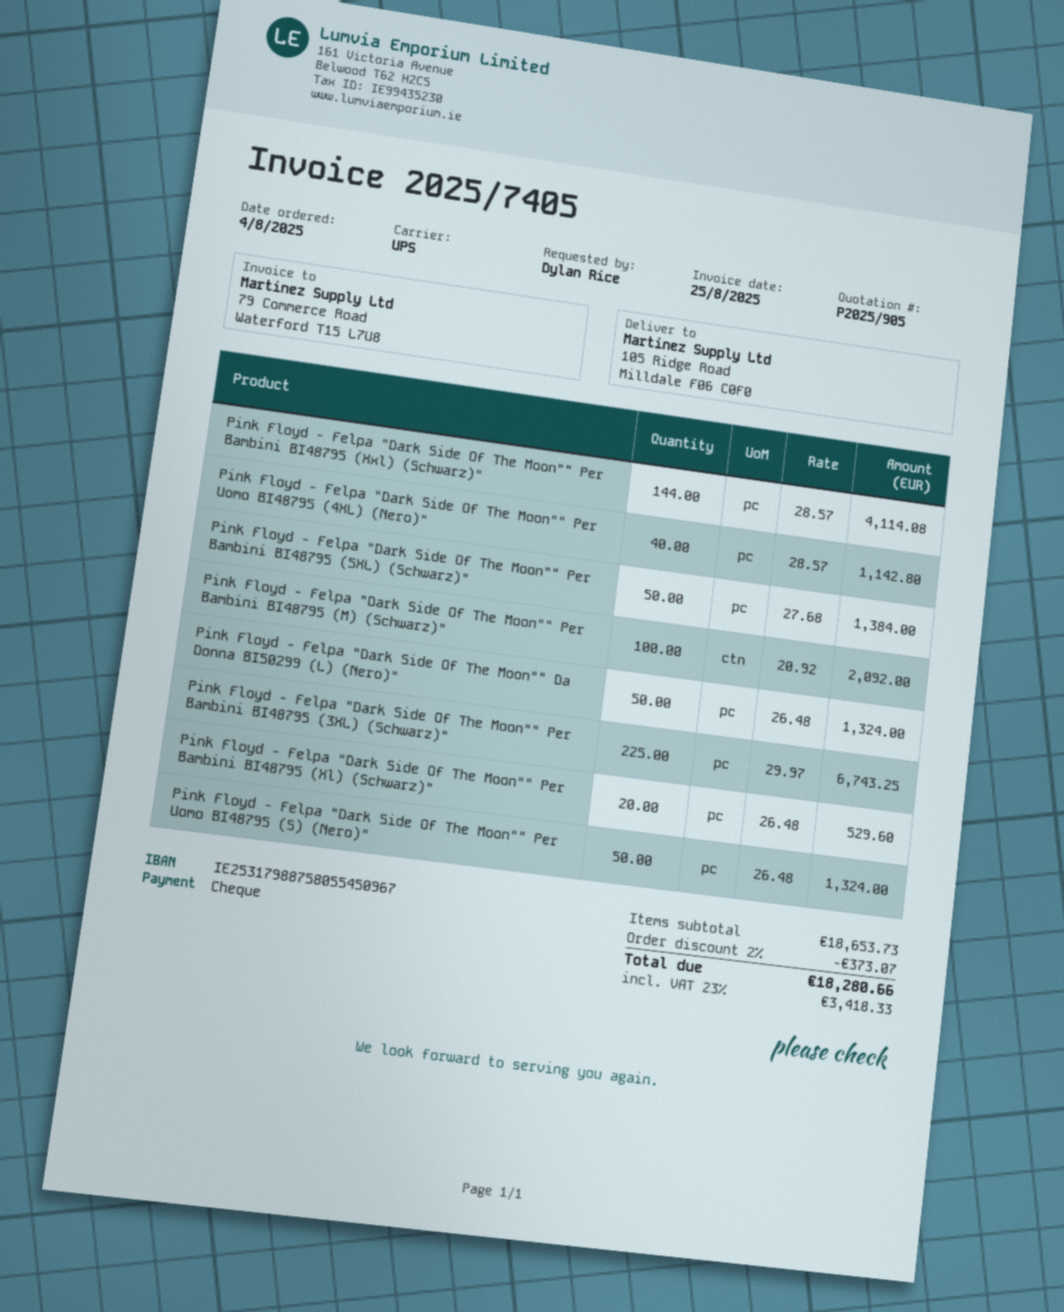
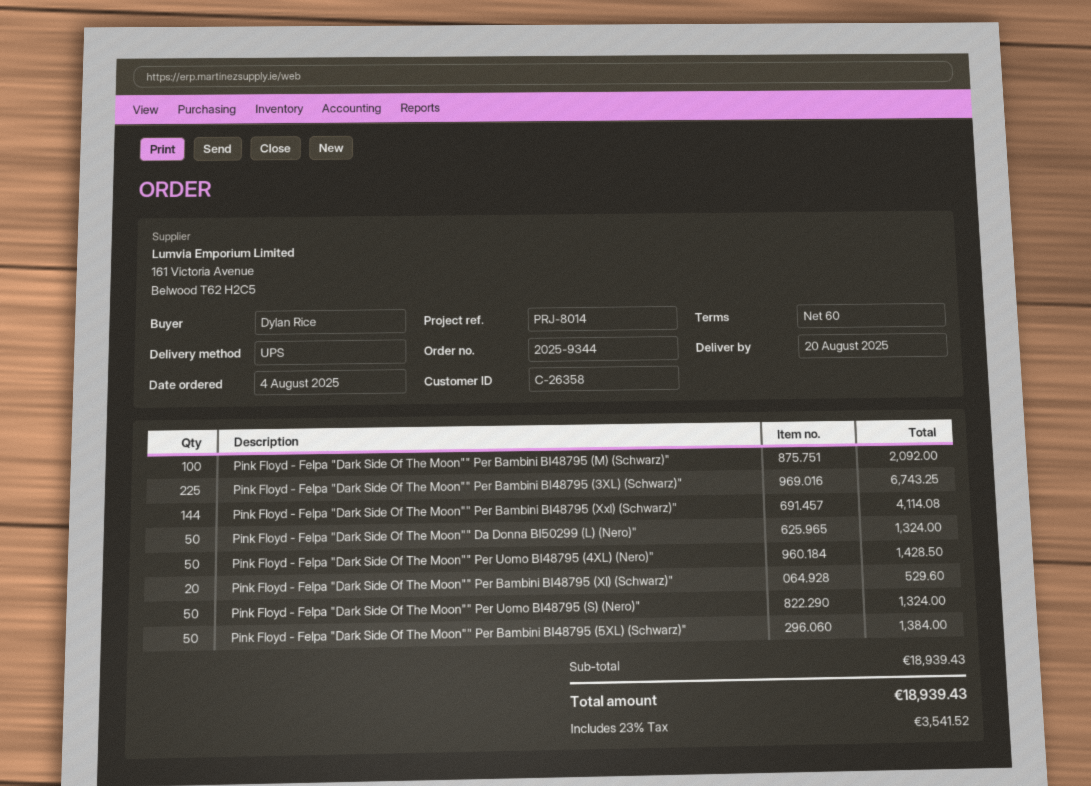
Pink Floyd - Felpa "Dark Side Of The Moon"" Per Uomo BI48795 (4XL) (Nero)": 40 for 1142.80 -> 50 for 1428.50
subtotal: 18653.73 -> 18939.43
discount: 2% = 373.07 -> none
tax: 23% = 3418.33 -> 23% = 3541.52
total: 18280.66 -> 18939.43

